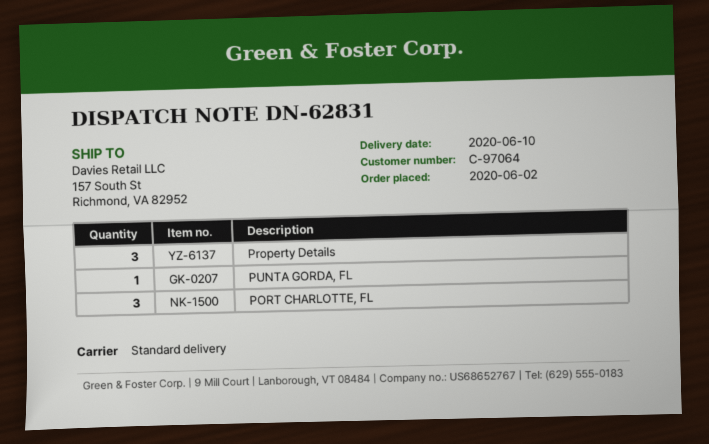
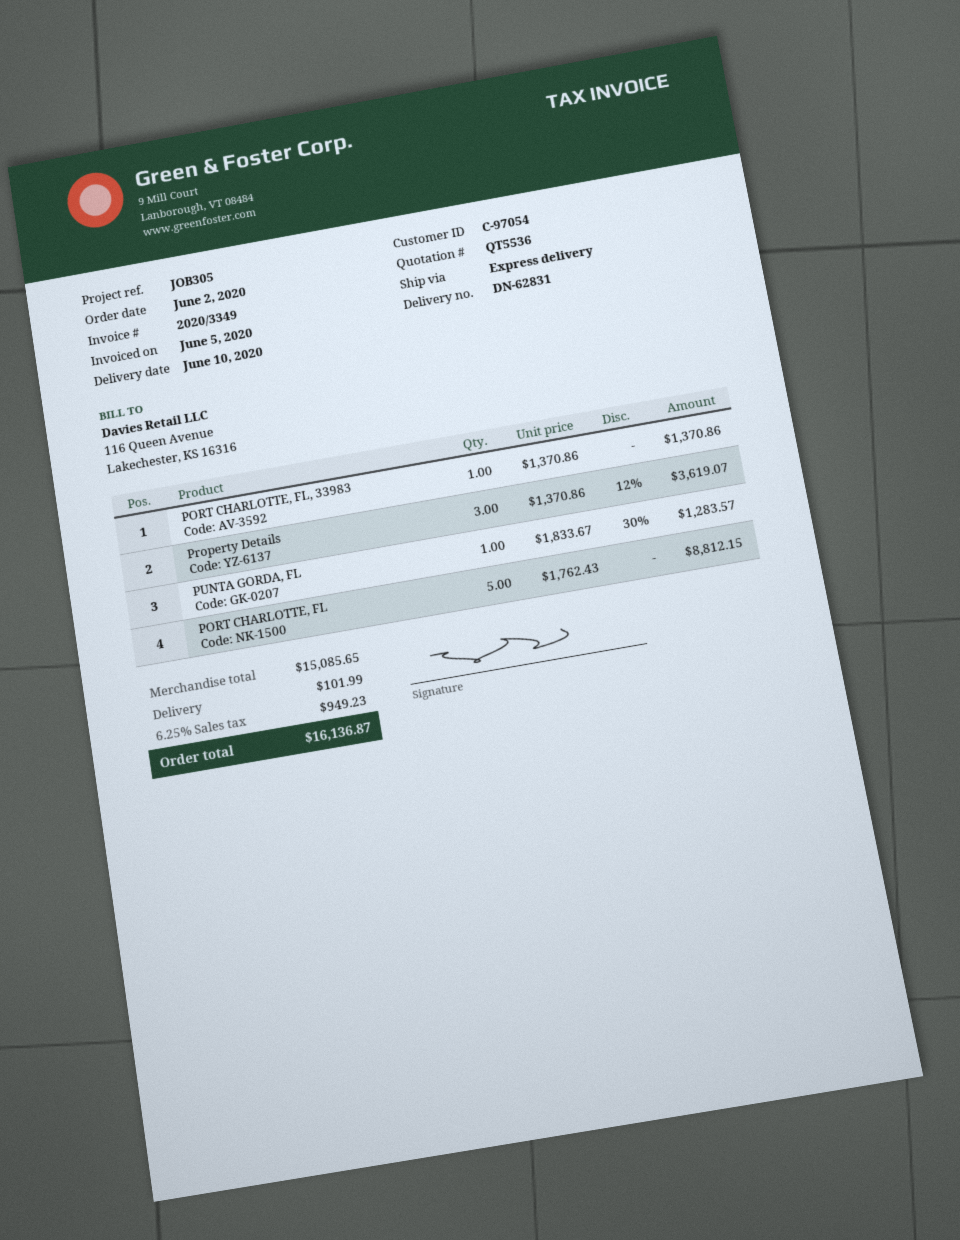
customer number: C-97064 -> C-97054
shipping method: standard -> express
PORT CHARLOTTE, FL: 3 -> 5
PORT CHARLOTTE, FL, 33983: none -> 1

